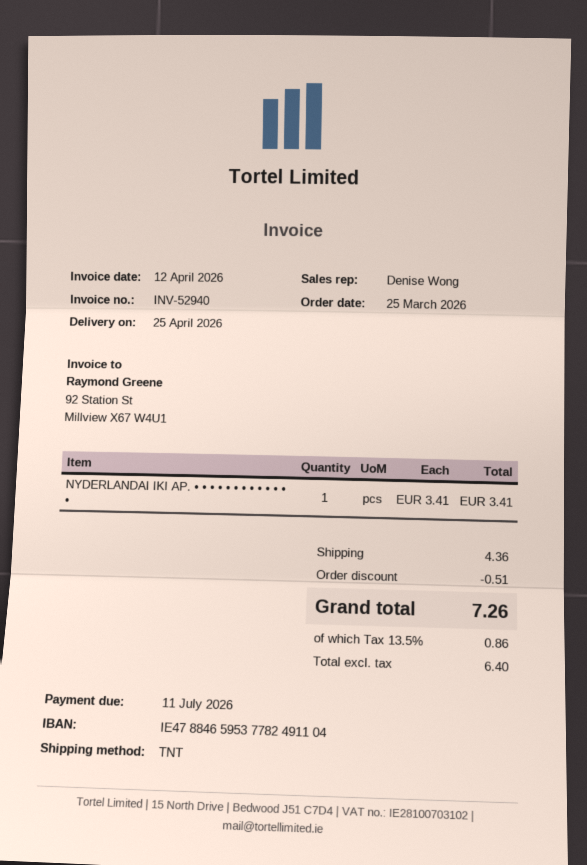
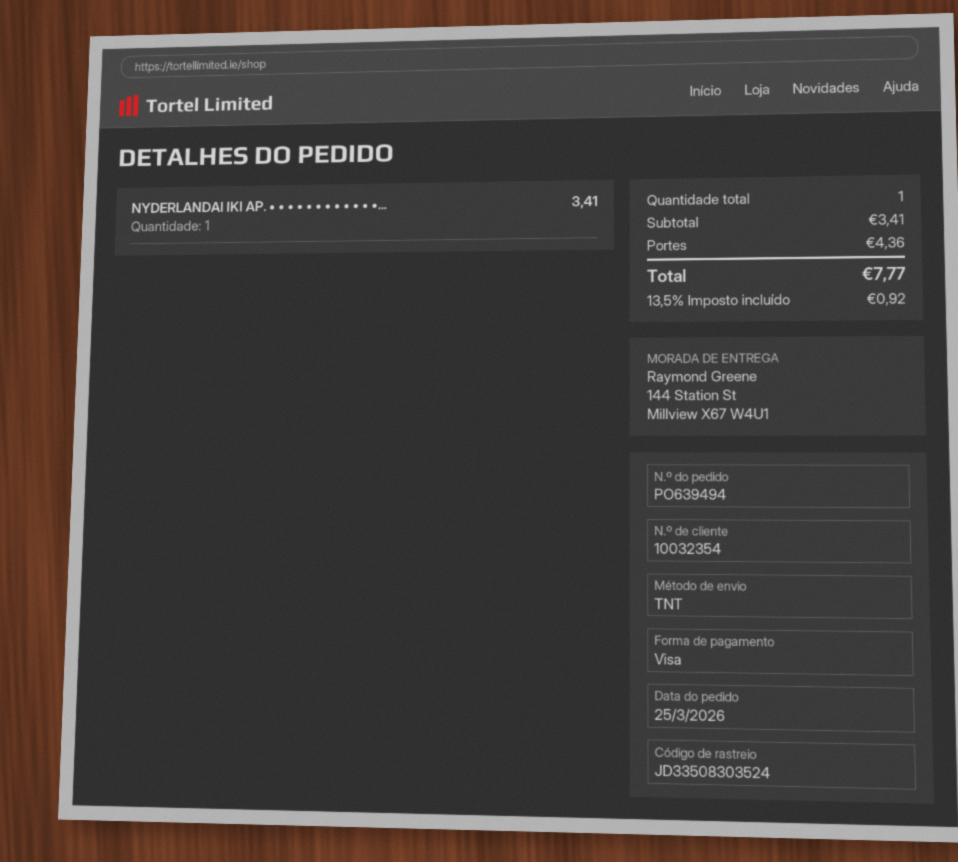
discount: 0.51 -> none
tax: 13.5% = 0.86 -> 13.5% = 0.92
total: 7.26 -> 7.77

